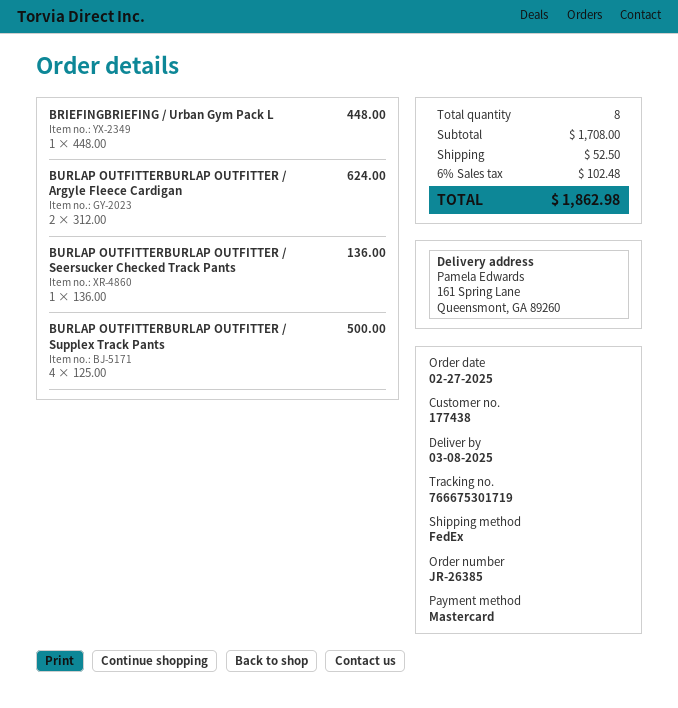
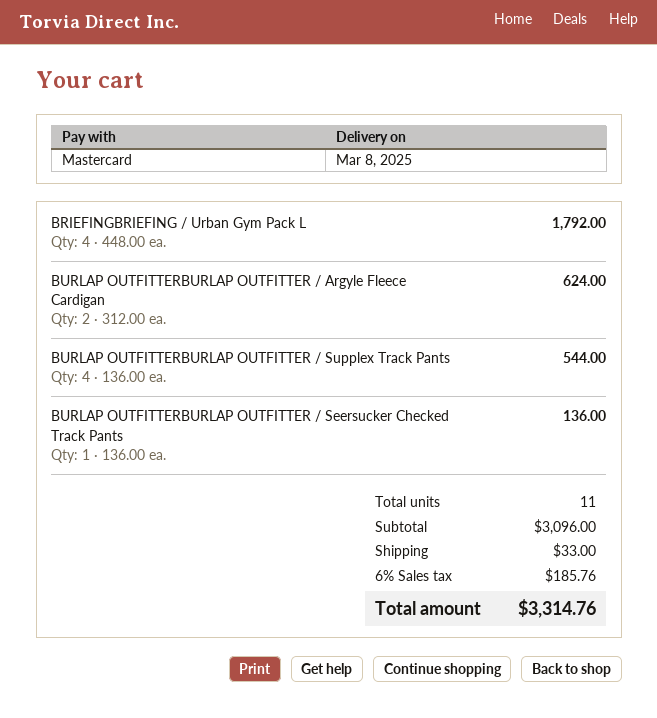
BRIEFINGBRIEFING / Urban Gym Pack L: 1 x 448.00 = 448.00 -> 4 x 448.00 = 1792.00
BURLAP OUTFITTERBURLAP OUTFITTER / Supplex Track Pants: 4 x 125.00 = 500.00 -> 4 x 136.00 = 544.00
total quantity: 8 -> 11
subtotal: 1708.00 -> 3096.00
shipping: 52.50 -> 33.00
tax: 6% = 102.48 -> 6% = 185.76
total: 1862.98 -> 3314.76

